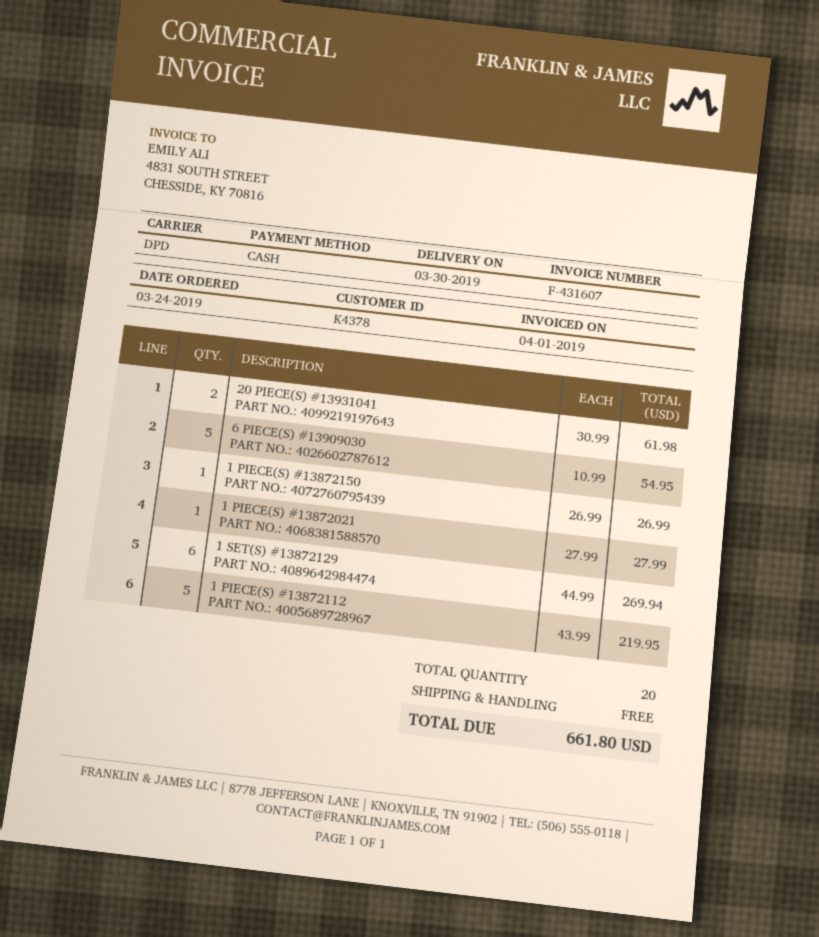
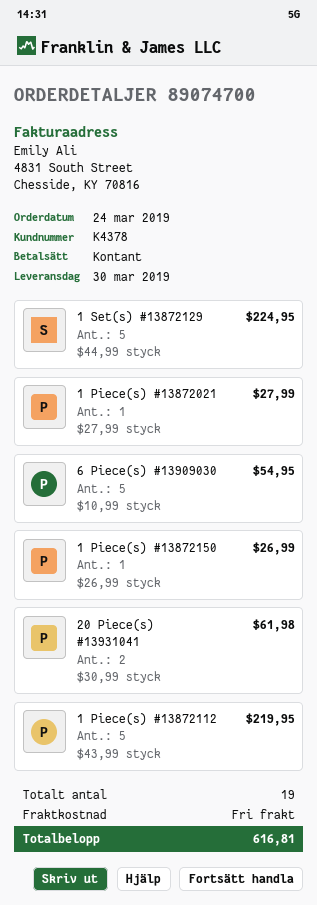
1 SET(S) #13872129: 6 x 44.99 = 269.94 -> 5 x 44.99 = 224.95
total quantity: 20 -> 19
total: 661.80 -> 616.81

